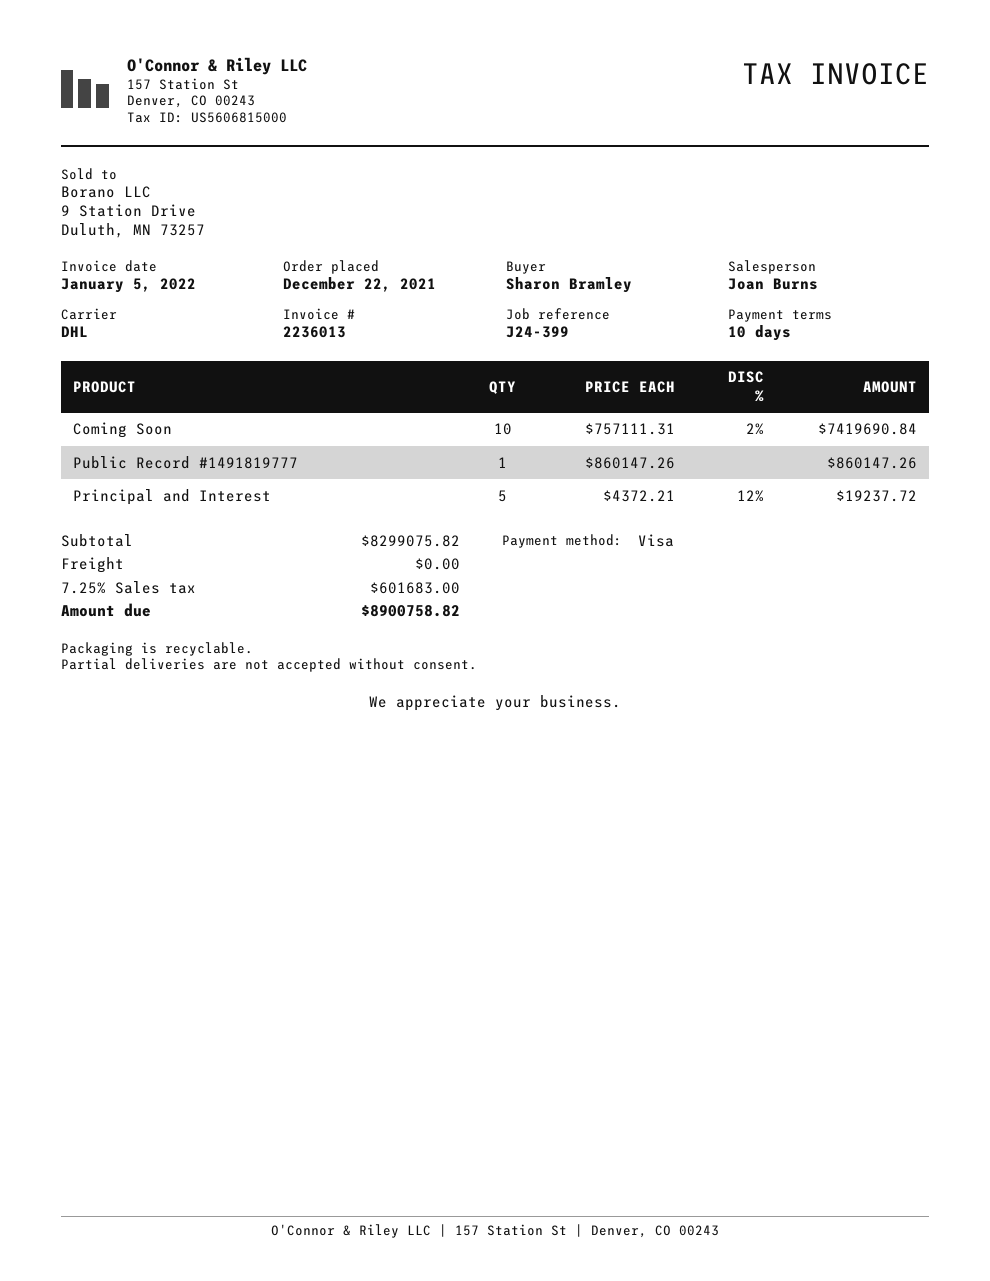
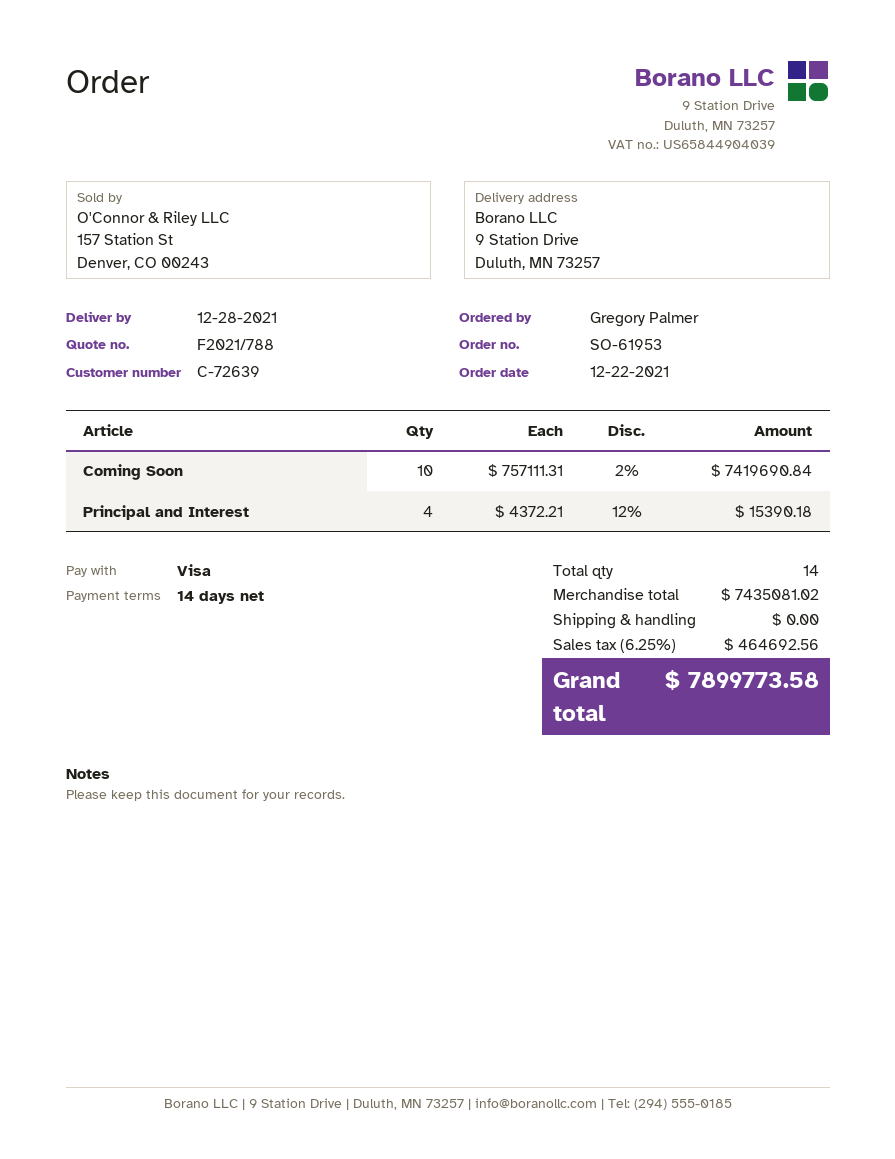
payment terms: 10 days -> 14 days
ordered by: Sharon Bramley -> Gregory Palmer
Public Record #1491819777: 1 x 860147.26 = 860147.26 -> none
Principal and Interest: 5 x 4372.21 - 12% = 19237.72 -> 4 x 4372.21 - 12% = 15390.18
subtotal: 8299075.82 -> 7435081.02
tax: 7.25% = 601683.00 -> 6.25% = 464692.56
total: 8900758.82 -> 7899773.58

